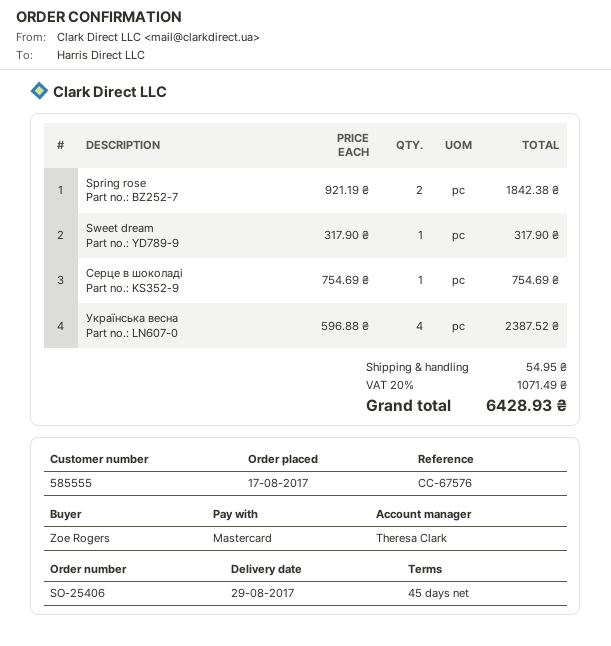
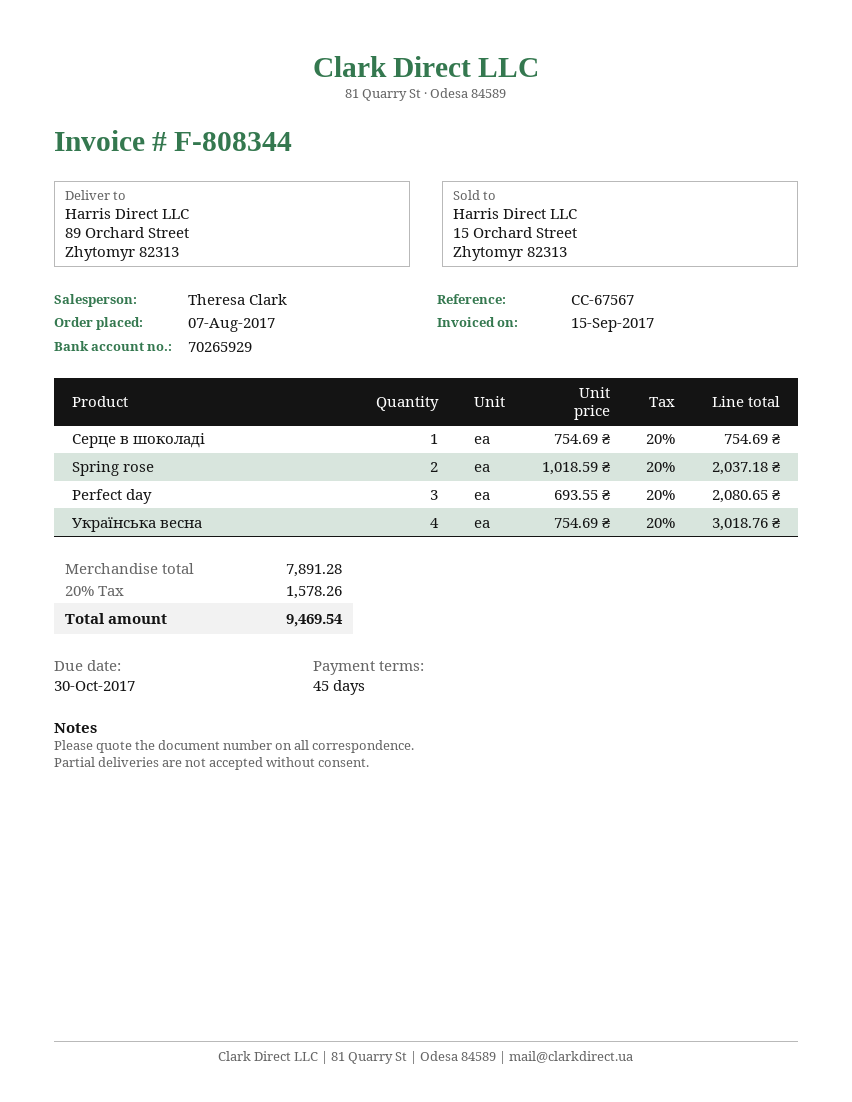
order date: 2017-08-17 -> 2017-08-07
reference: CC-67576 -> CC-67567
Spring rose: 2 x 921.19 = 1842.38 -> 2 x 1018.59 = 2037.18
Sweet dream: 1 x 317.90 = 317.90 -> none
Українська весна: 4 x 596.88 = 2387.52 -> 4 x 754.69 = 3018.76
Perfect day: none -> 3 x 693.55 = 2080.65
shipping: 54.95 -> none
tax: 20% = 1071.49 -> 20% = 1578.26
total: 6428.93 -> 9469.54

